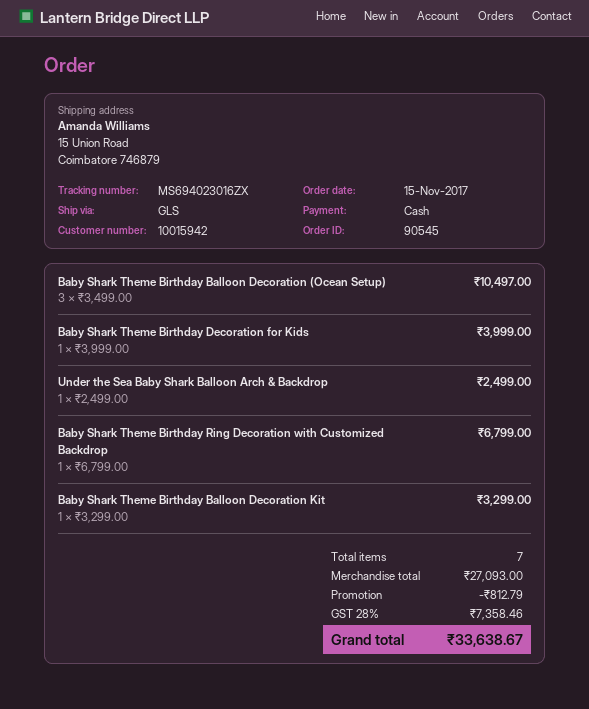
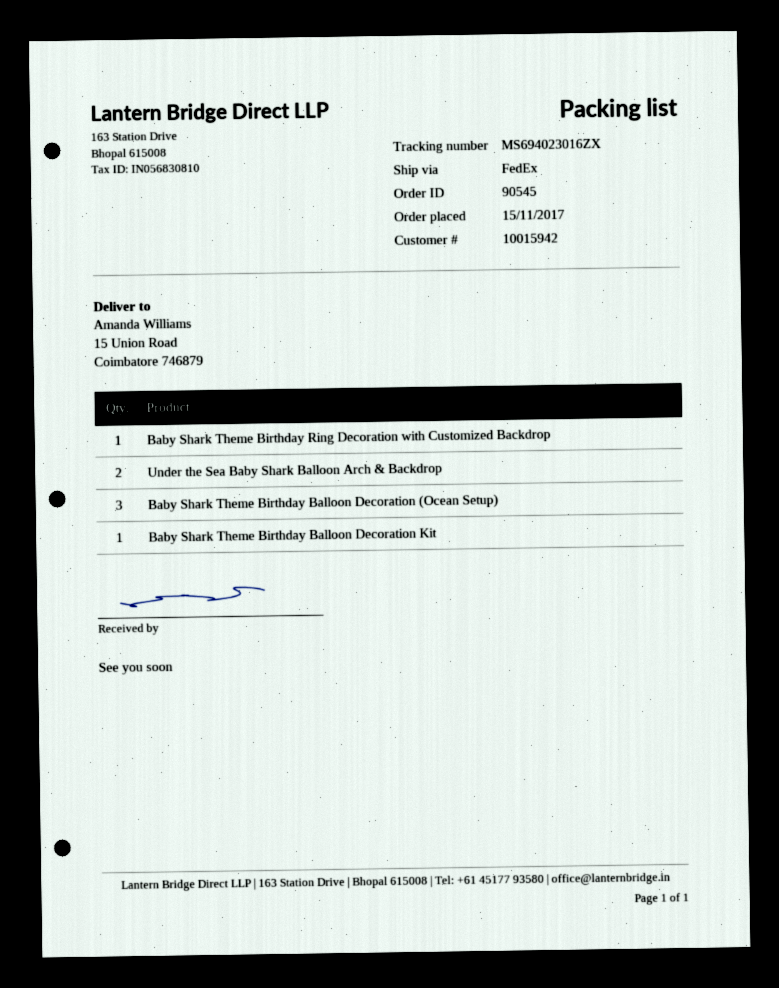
shipping method: GLS -> FedEx
Baby Shark Theme Birthday Decoration for Kids: 1 -> none
Under the Sea Baby Shark Balloon Arch & Backdrop: 1 -> 2

